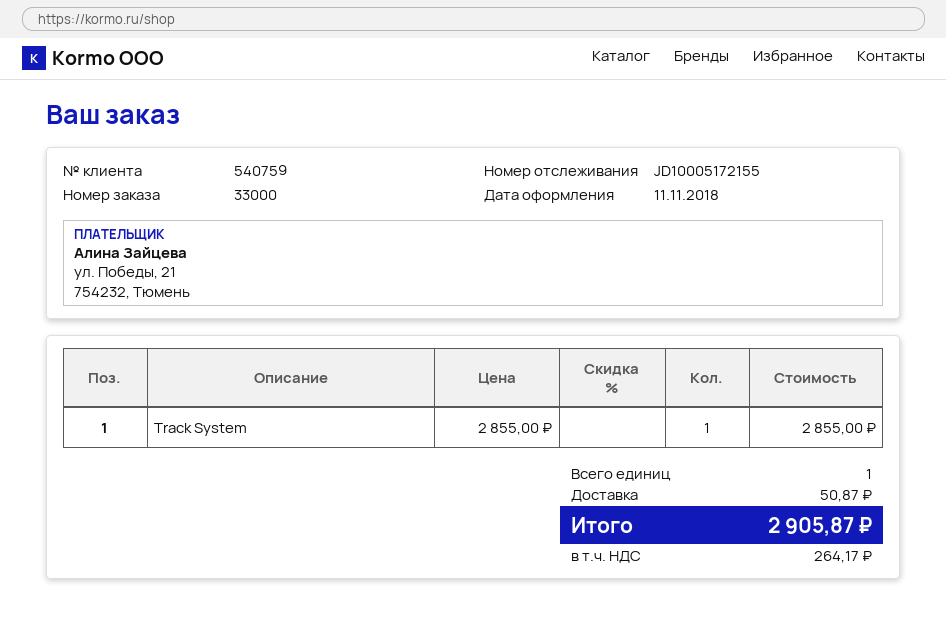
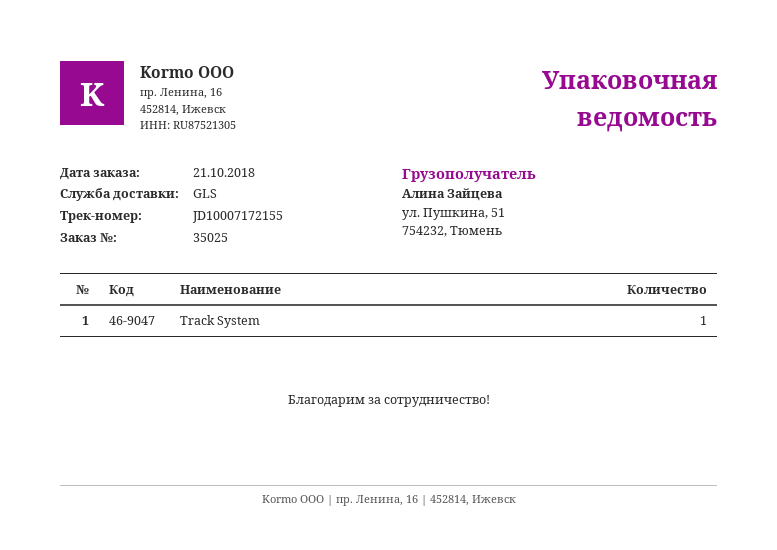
order number: 33000 -> 35025
order date: 2018-11-11 -> 2018-10-21
tracking number: JD10005172155 -> JD10007172155

